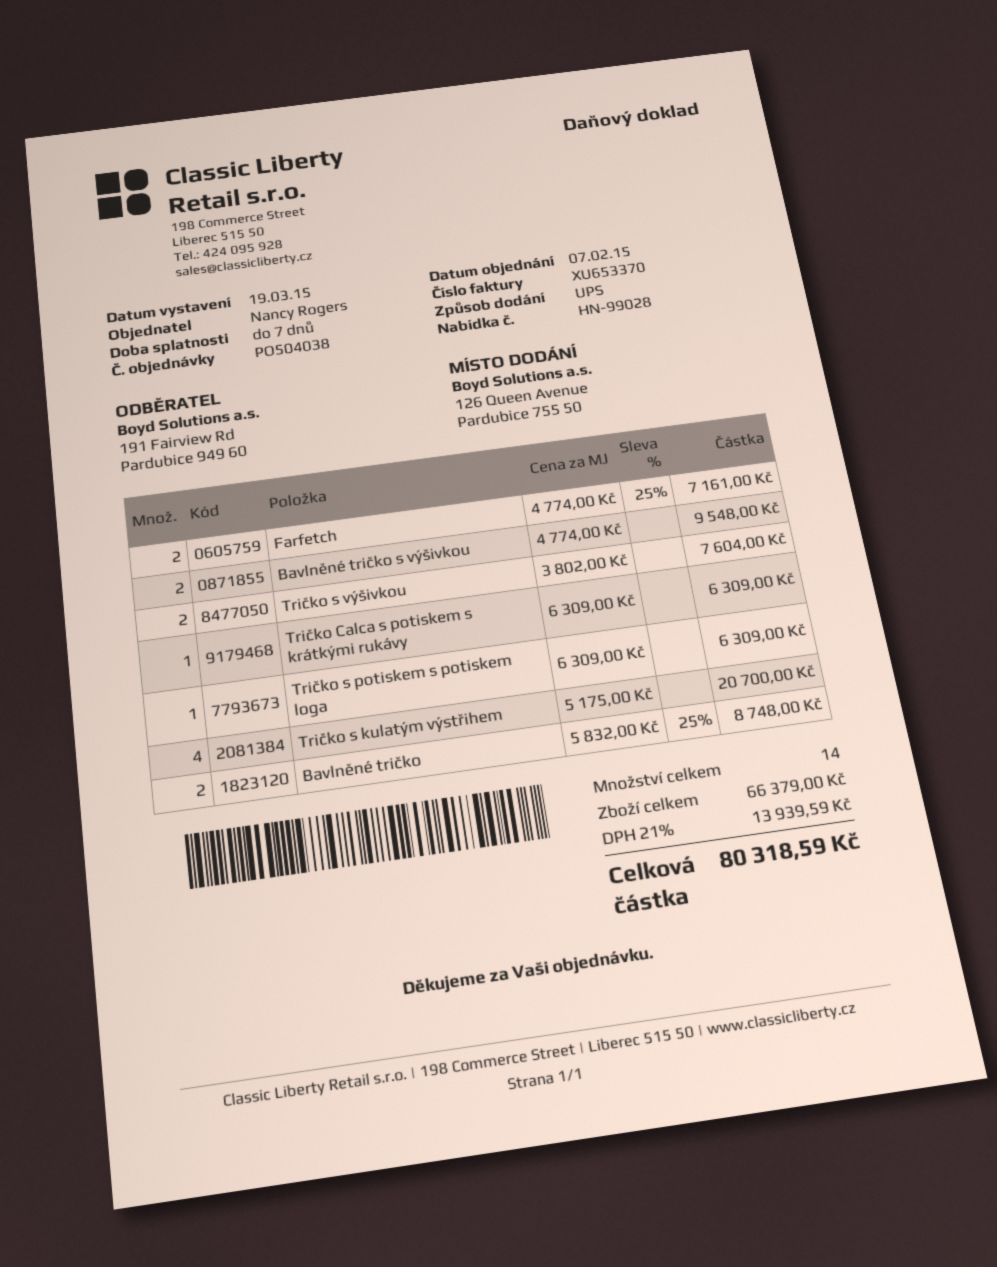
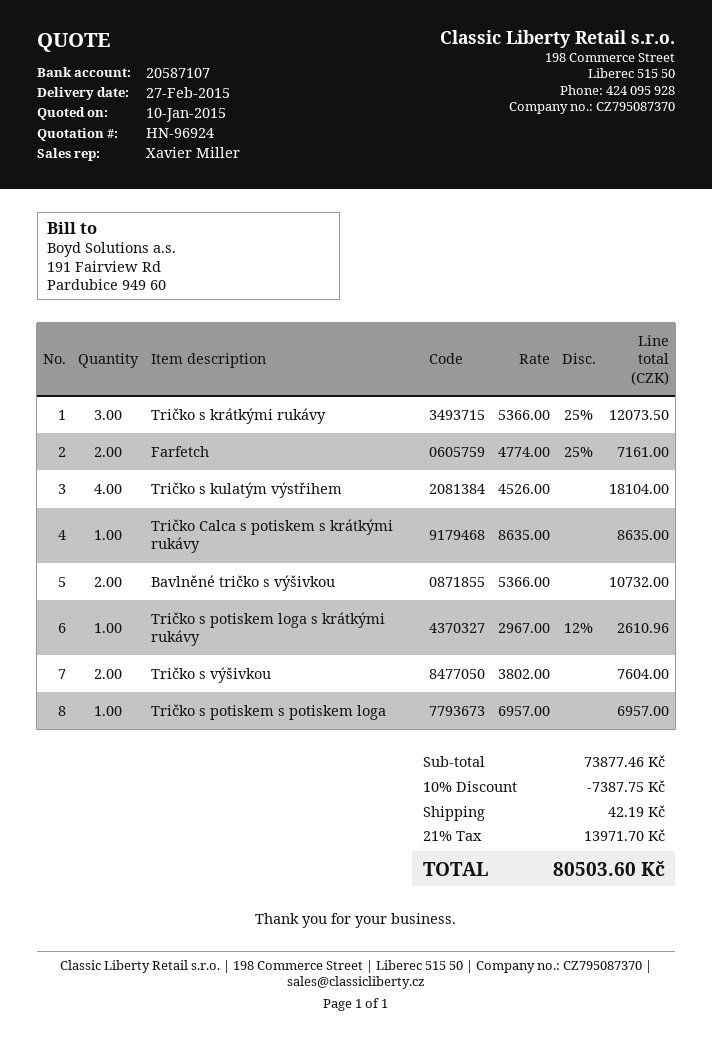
quote number: HN-99028 -> HN-96924
Bavlněné tričko s výšivkou: 2 x 4774.00 = 9548.00 -> 2 x 5366.00 = 10732.00
Tričko Calca s potiskem s krátkými rukávy: 1 x 6309.00 = 6309.00 -> 1 x 8635.00 = 8635.00
Tričko s potiskem s potiskem loga: 1 x 6309.00 = 6309.00 -> 1 x 6957.00 = 6957.00
Tričko s kulatým výstřihem: 4 x 5175.00 = 20700.00 -> 4 x 4526.00 = 18104.00
Bavlněné tričko: 2 x 5832.00 - 25% = 8748.00 -> none
Tričko s krátkými rukávy: none -> 3 x 5366.00 - 25% = 12073.50
Tričko s potiskem loga s krátkými rukávy: none -> 1 x 2967.00 - 12% = 2610.96
subtotal: 66379.00 -> 73877.46
discount: none -> 10% = 7387.75
shipping: none -> 42.19
tax: 21% = 13939.59 -> 21% = 13971.70
total: 80318.59 -> 80503.60

